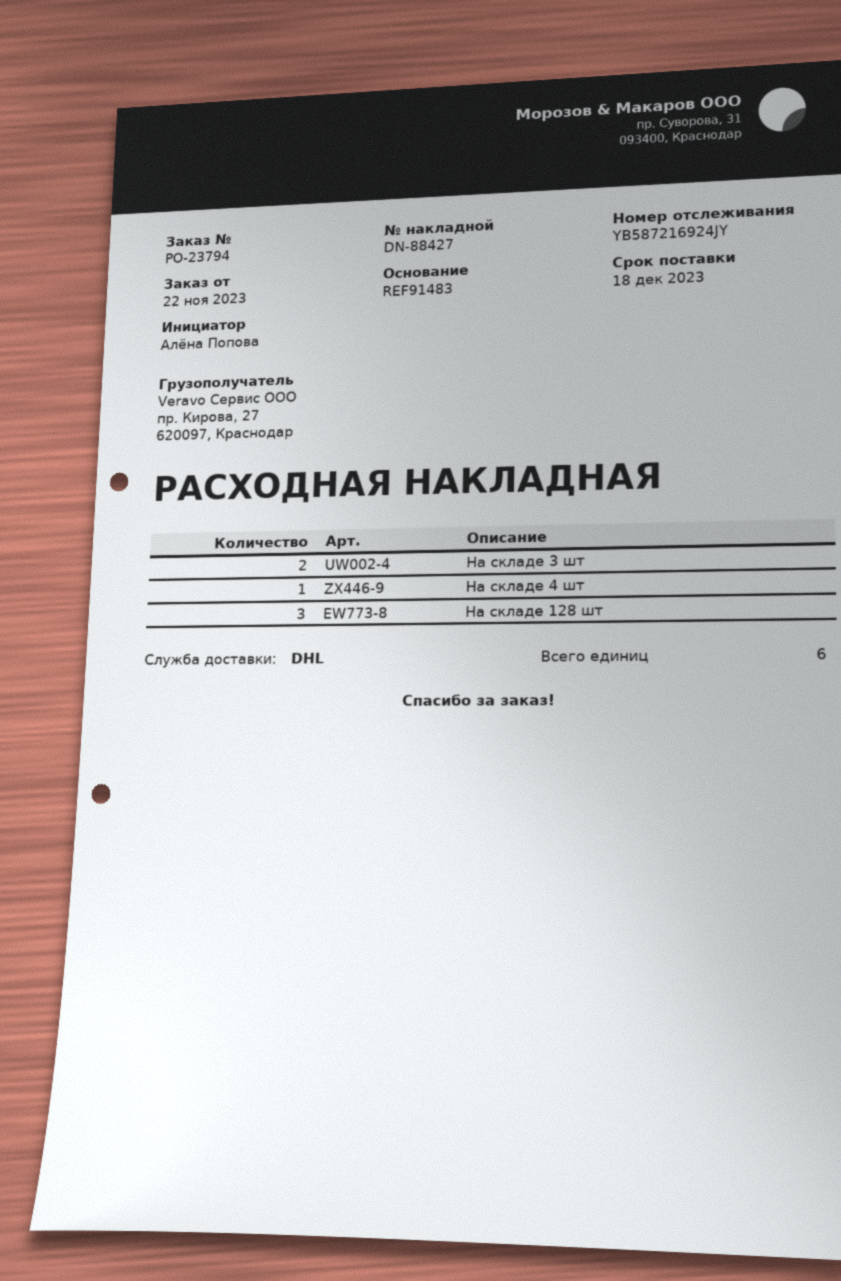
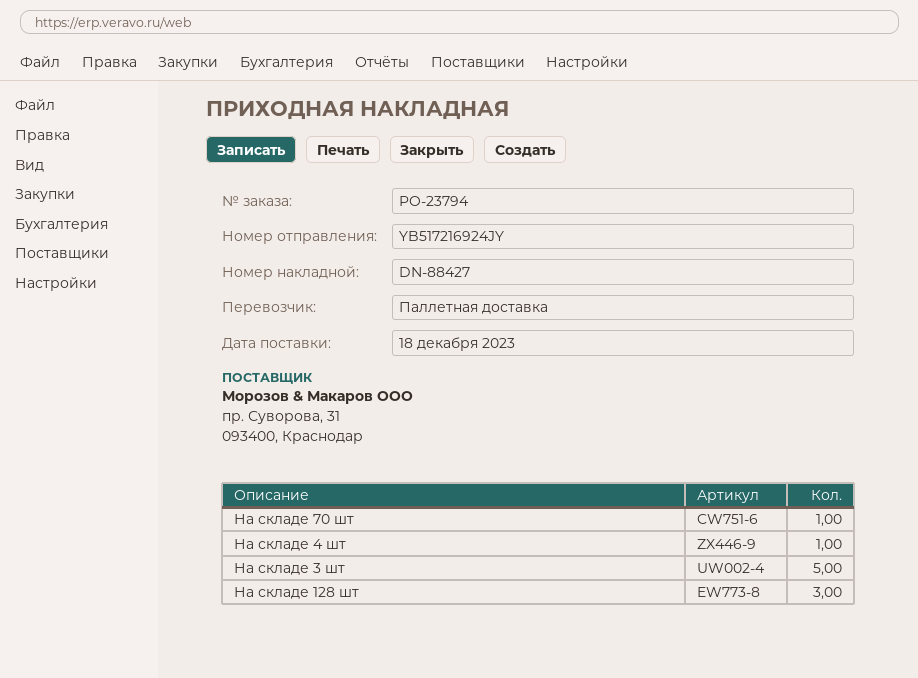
shipping method: DHL -> pallet freight
tracking number: YB587216924JY -> YB517216924JY
На складе 3 шт: 2 -> 5
На складе 70 шт: none -> 1

